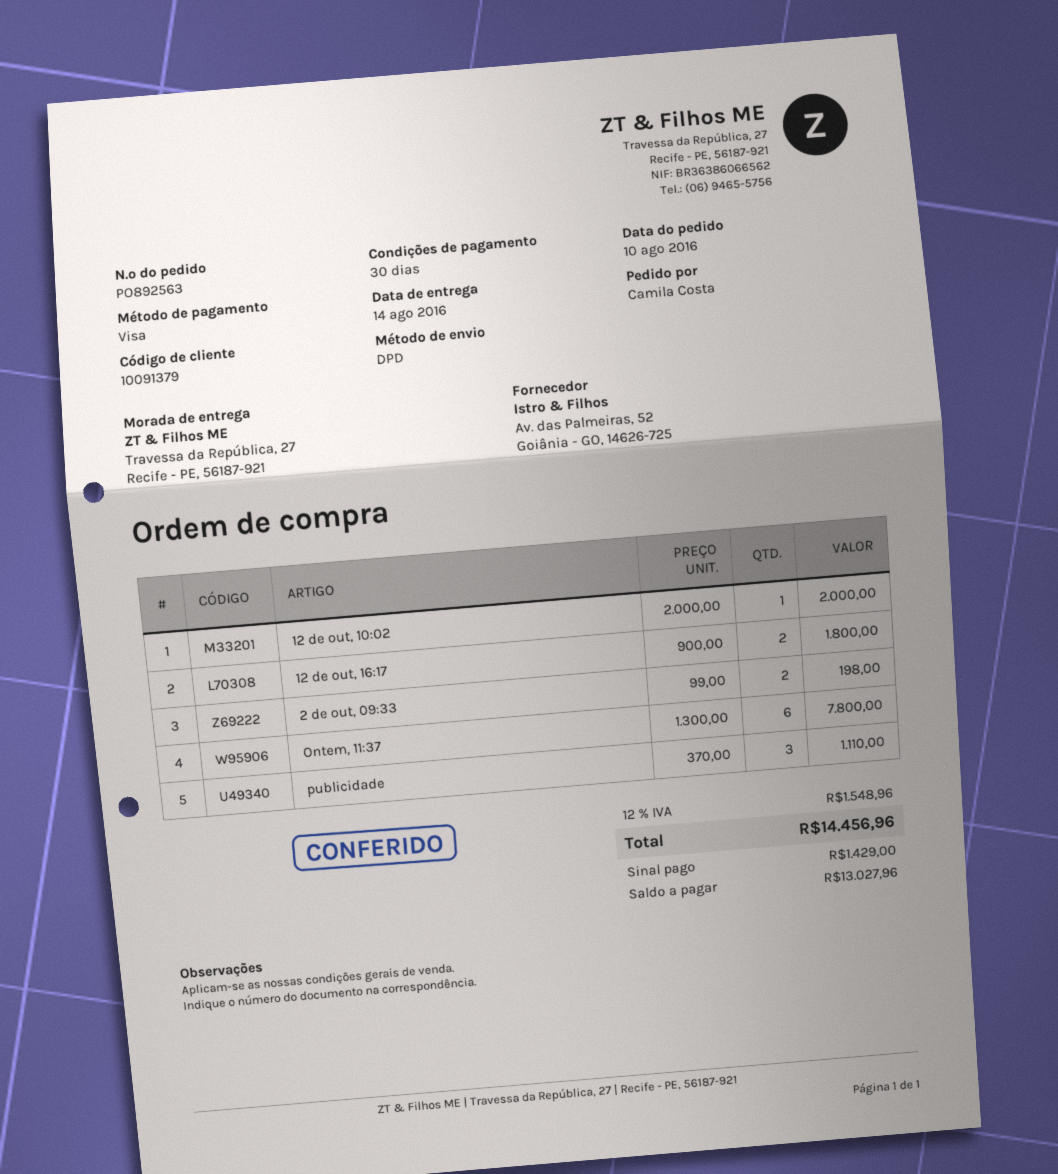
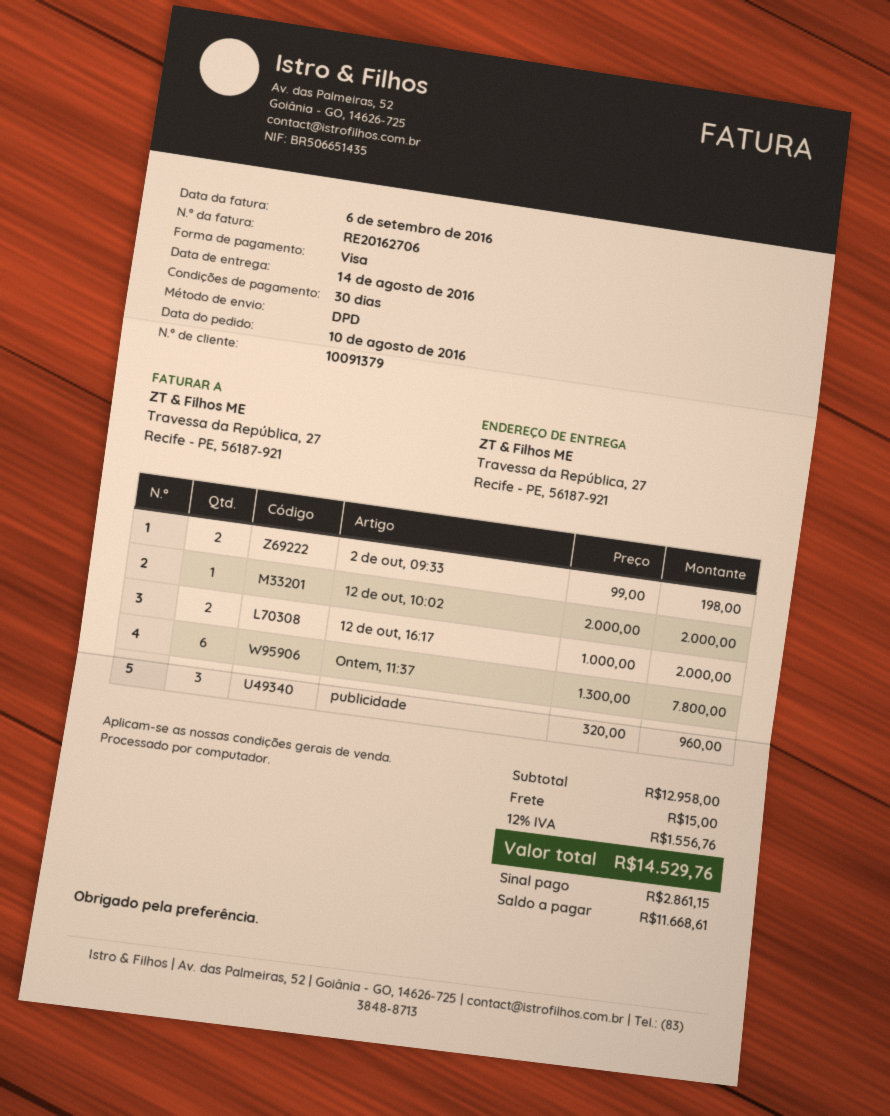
12 de out, 16:17: 2 x 900.00 = 1800.00 -> 2 x 1000.00 = 2000.00
publicidade: 3 x 370.00 = 1110.00 -> 3 x 320.00 = 960.00
shipping: none -> 15.00
tax: 12% = 1548.96 -> 12% = 1556.76
total: 14456.96 -> 14529.76
deposit: 1429.00 -> 2861.15
balance: 13027.96 -> 11668.61

